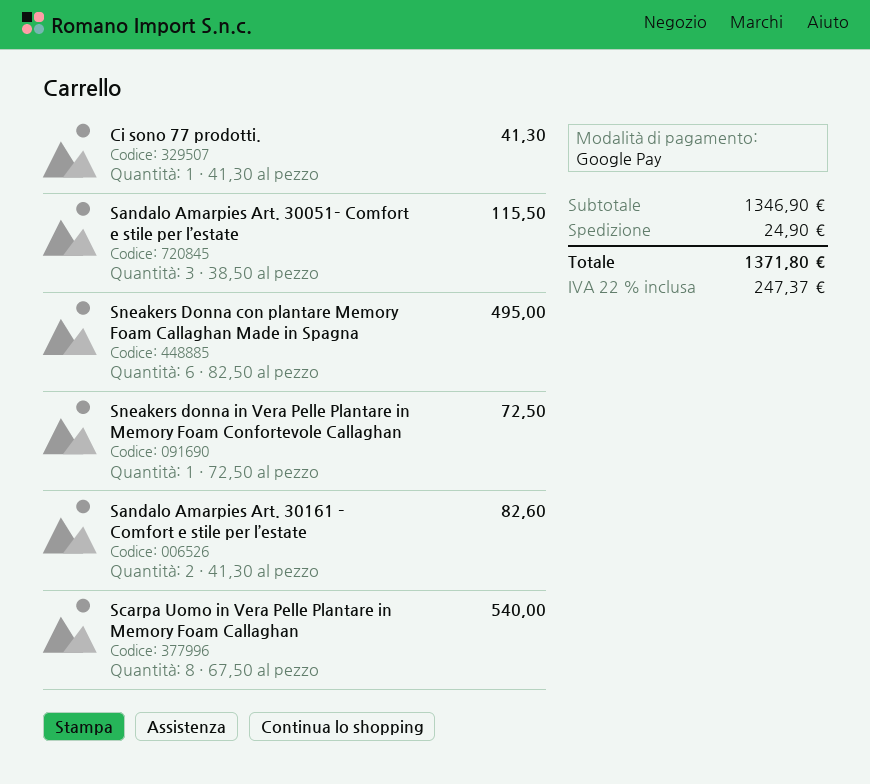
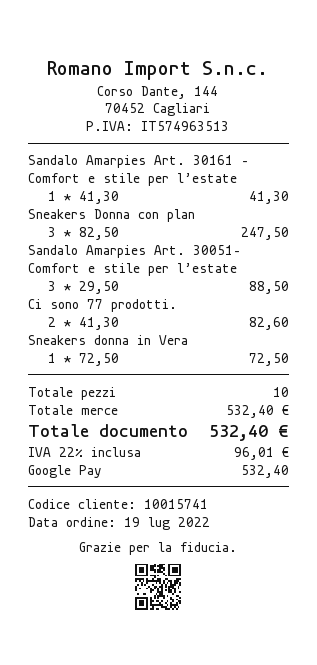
Ci sono 77 prodotti.: 1 x 41.30 = 41.30 -> 2 x 41.30 = 82.60
Sandalo Amarpies Art. 30051– Comfort e stile per l’estate: 3 x 38.50 = 115.50 -> 3 x 29.50 = 88.50
Sneakers Donna con plantare Memory Foam Callaghan Made in Spagna: 6 x 82.50 = 495.00 -> 3 x 82.50 = 247.50
Sandalo Amarpies Art. 30161 – Comfort e stile per l’estate: 2 x 41.30 = 82.60 -> 1 x 41.30 = 41.30
Scarpa Uomo in Vera Pelle Plantare in Memory Foam Callaghan: 8 x 67.50 = 540.00 -> none
subtotal: 1346.90 -> 532.40
shipping: 24.90 -> none
tax: 22% = 247.37 -> 22% = 96.01
total: 1371.80 -> 532.40

